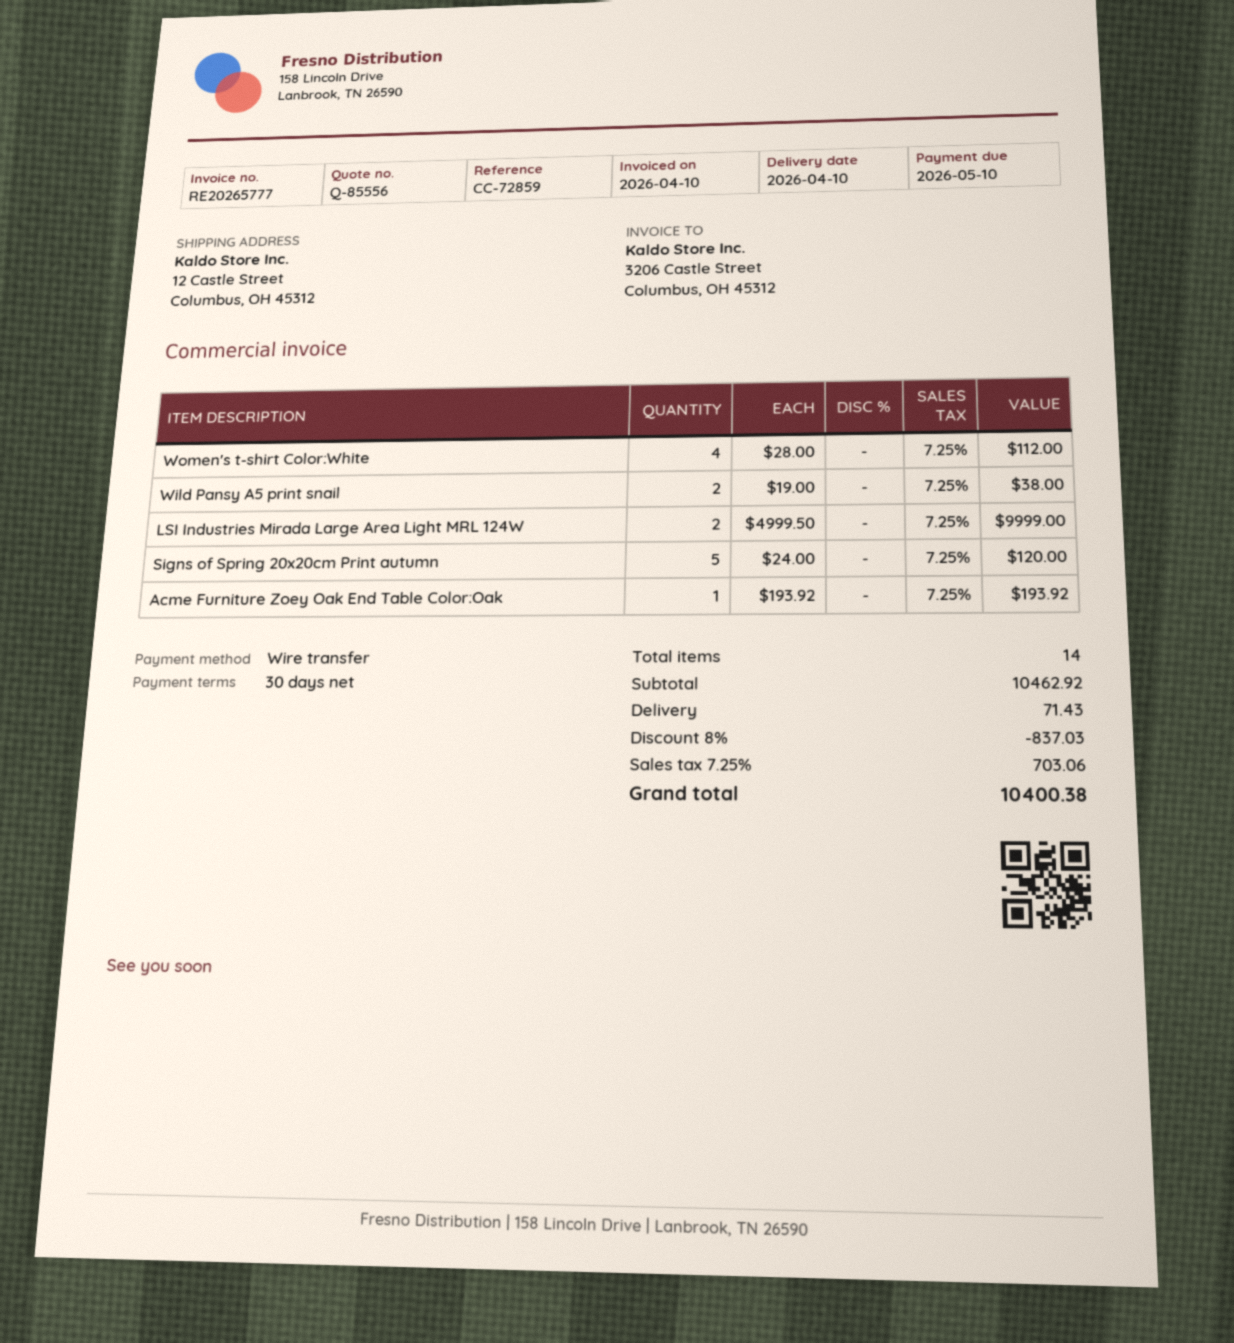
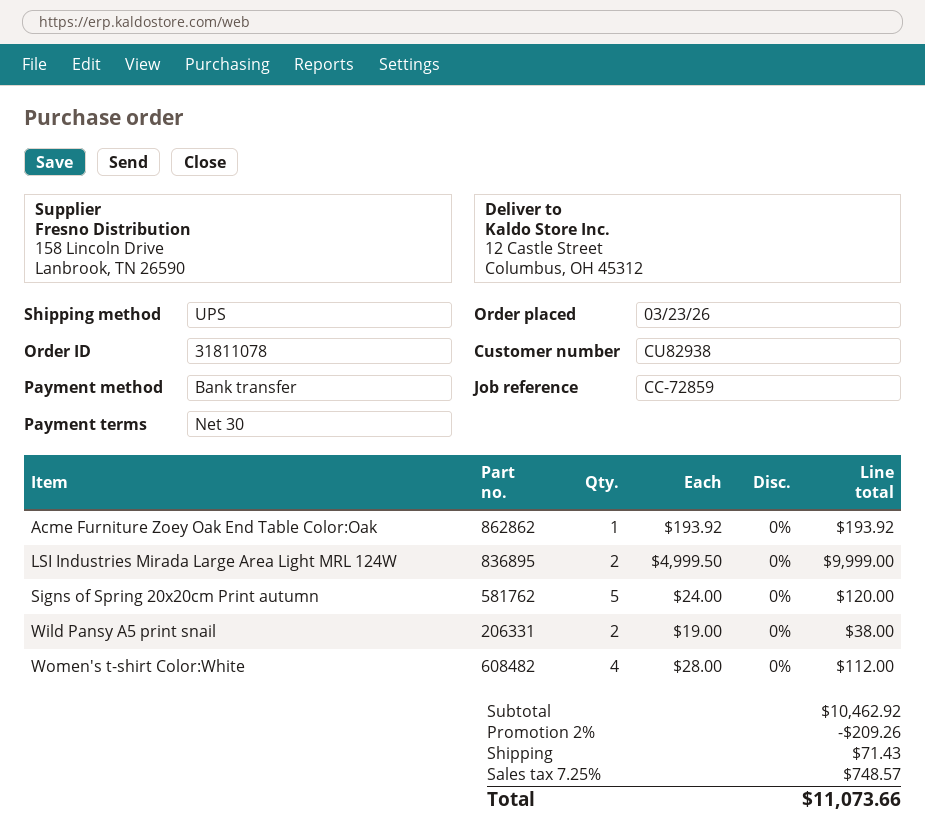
discount: 8% = 837.03 -> 2% = 209.26
tax: 7.25% = 703.06 -> 7.25% = 748.57
total: 10400.38 -> 11073.66

